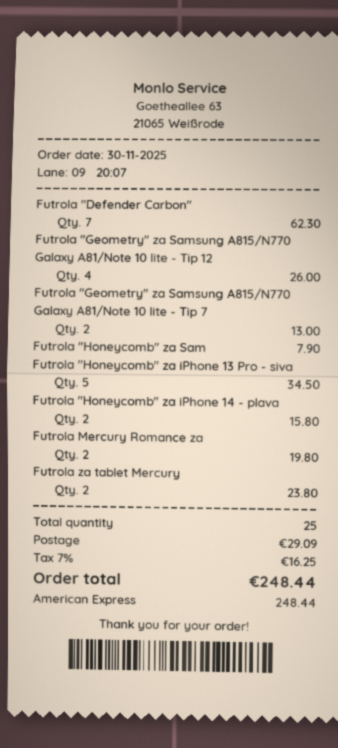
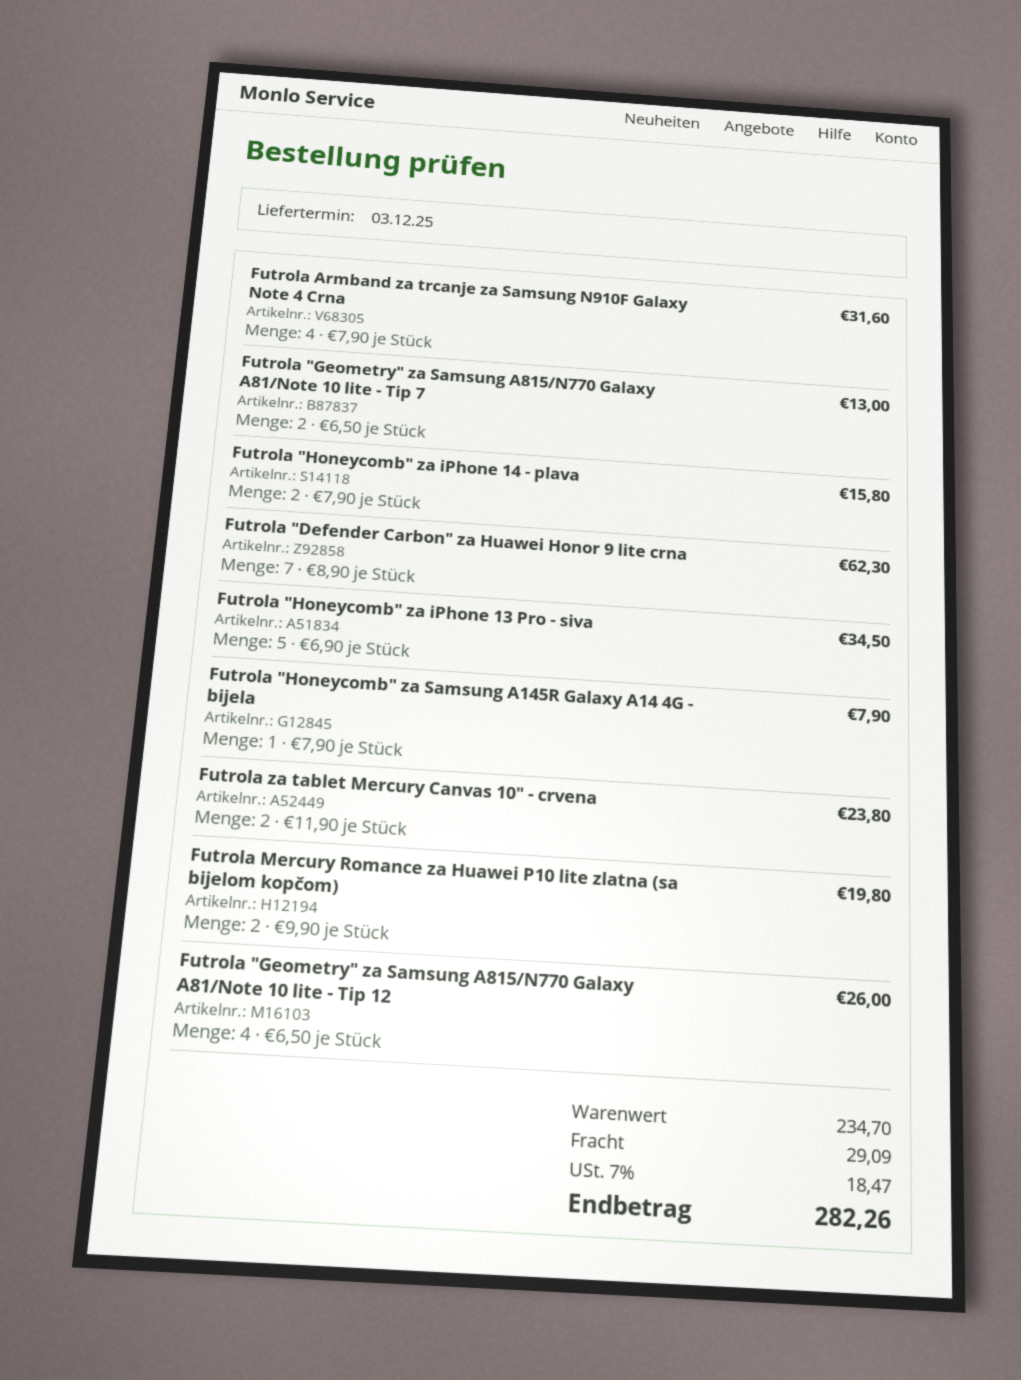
Futrola Armband za trcanje za Samsung N910F Galaxy Note 4 Crna: none -> 4 for 31.60
tax: 7% = 16.25 -> 7% = 18.47
total: 248.44 -> 282.26

